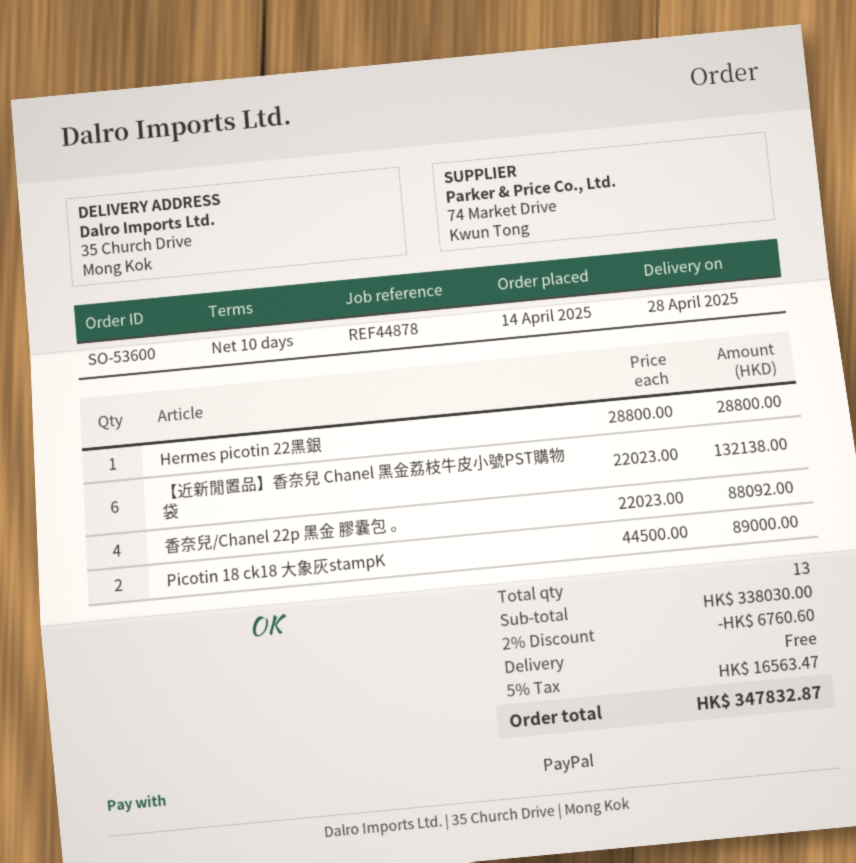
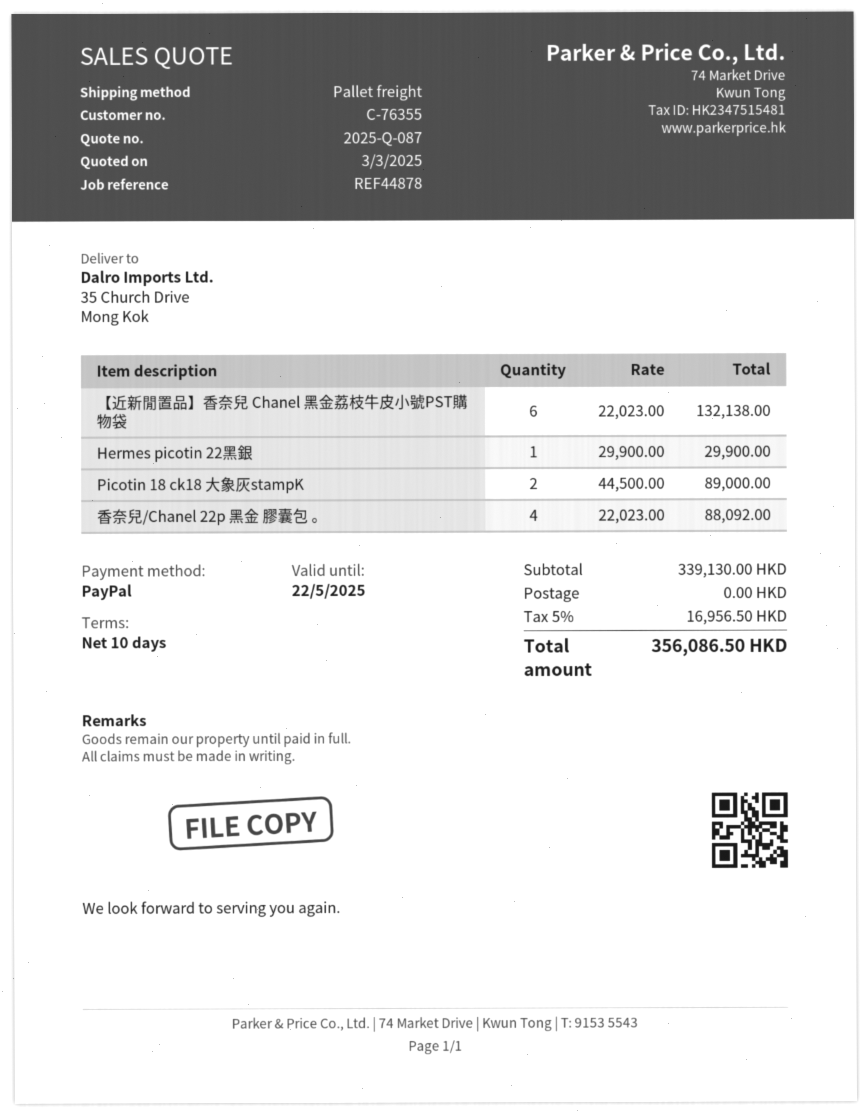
Hermes picotin 22黑銀: 1 x 28800.00 = 28800.00 -> 1 x 29900.00 = 29900.00
subtotal: 338030.00 -> 339130.00
discount: 2% = 6760.60 -> none
tax: 5% = 16563.47 -> 5% = 16956.50
total: 347832.87 -> 356086.50

